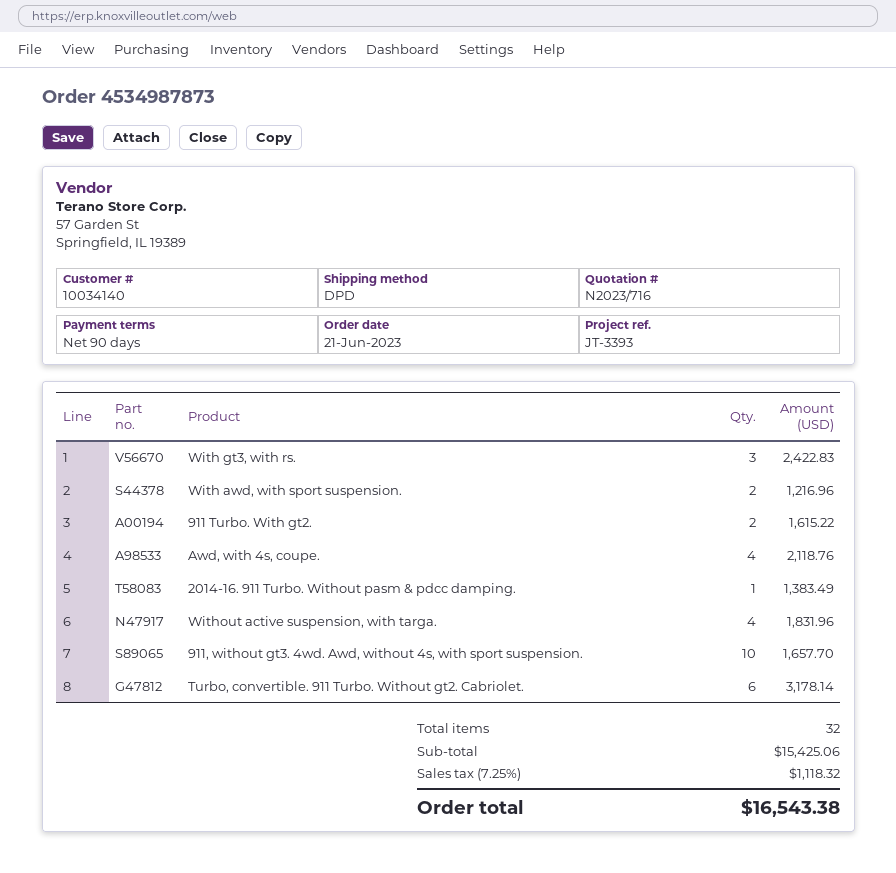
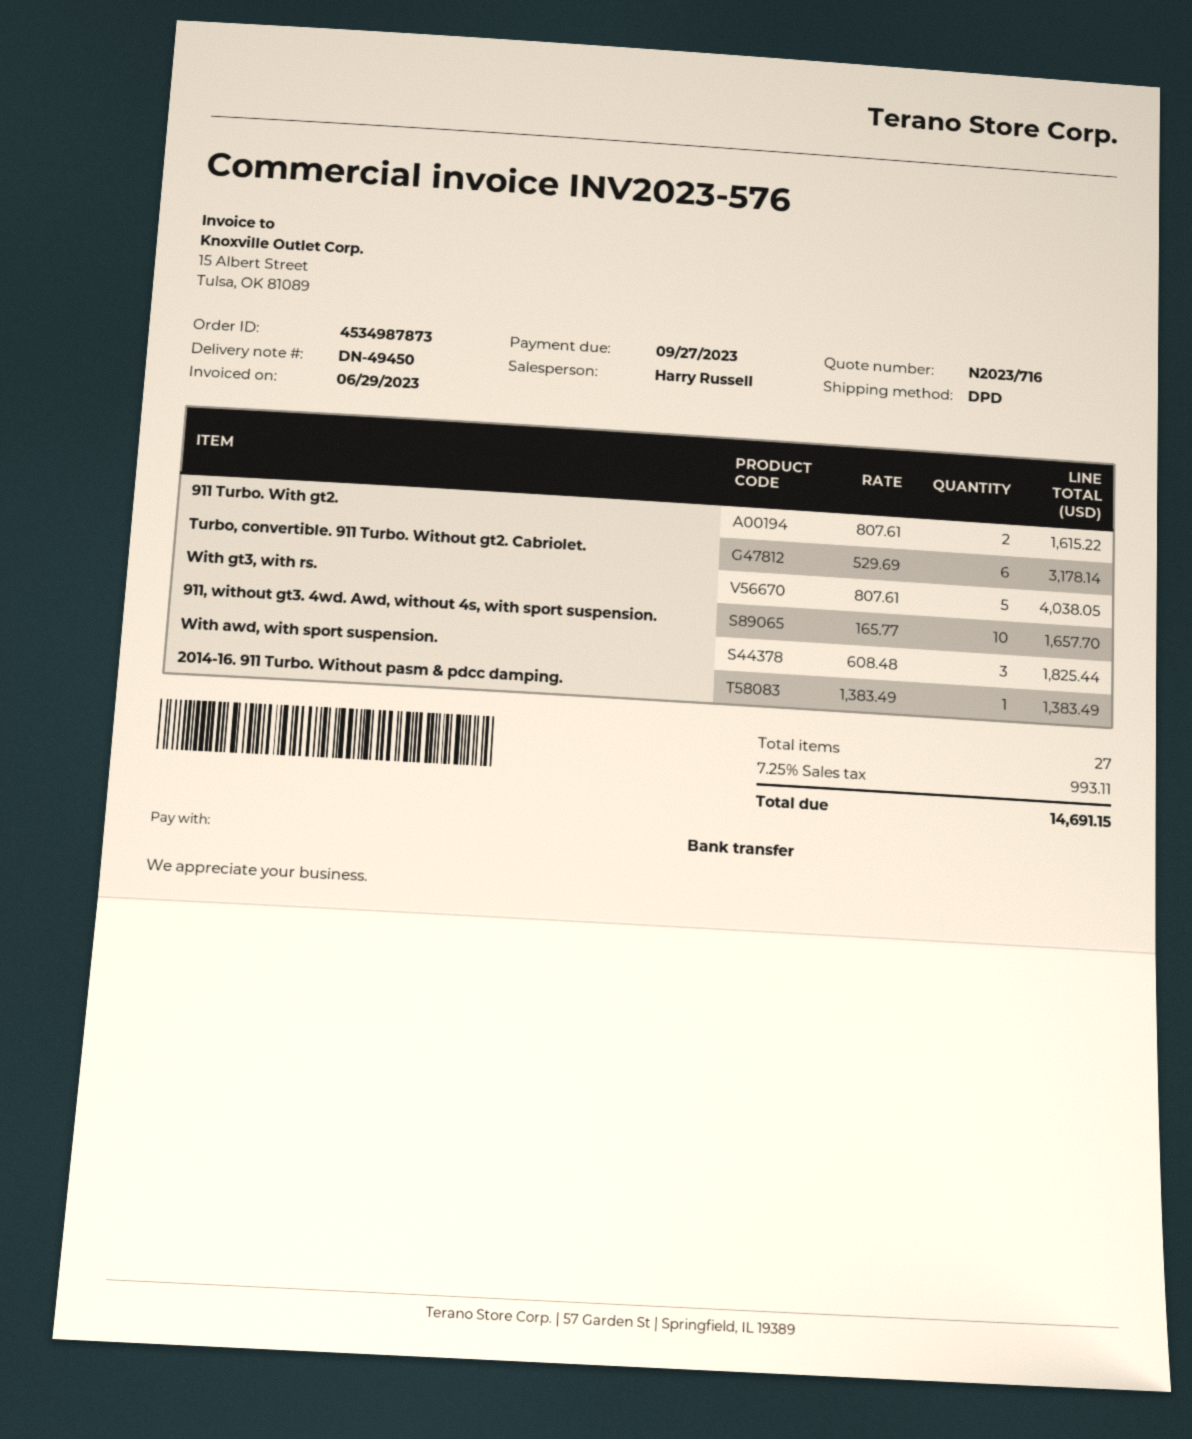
With gt3, with rs.: 3 for 2422.83 -> 5 for 4038.05
With awd, with sport suspension.: 2 for 1216.96 -> 3 for 1825.44
Awd, with 4s, coupe.: 4 for 2118.76 -> none
Without active suspension, with targa.: 4 for 1831.96 -> none
total quantity: 32 -> 27
tax: 7.25% = 1118.32 -> 7.25% = 993.11
total: 16543.38 -> 14691.15

